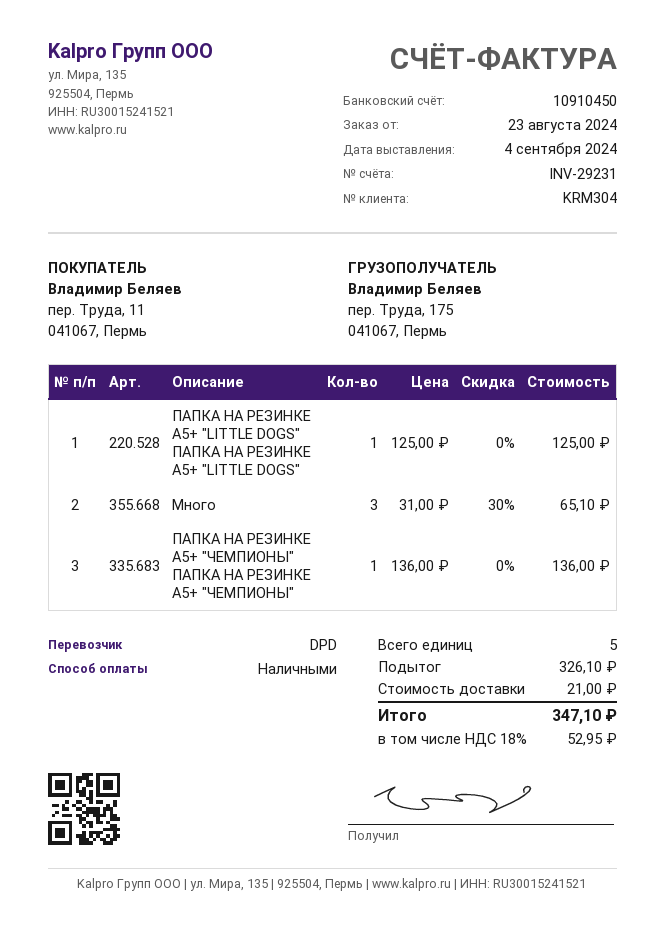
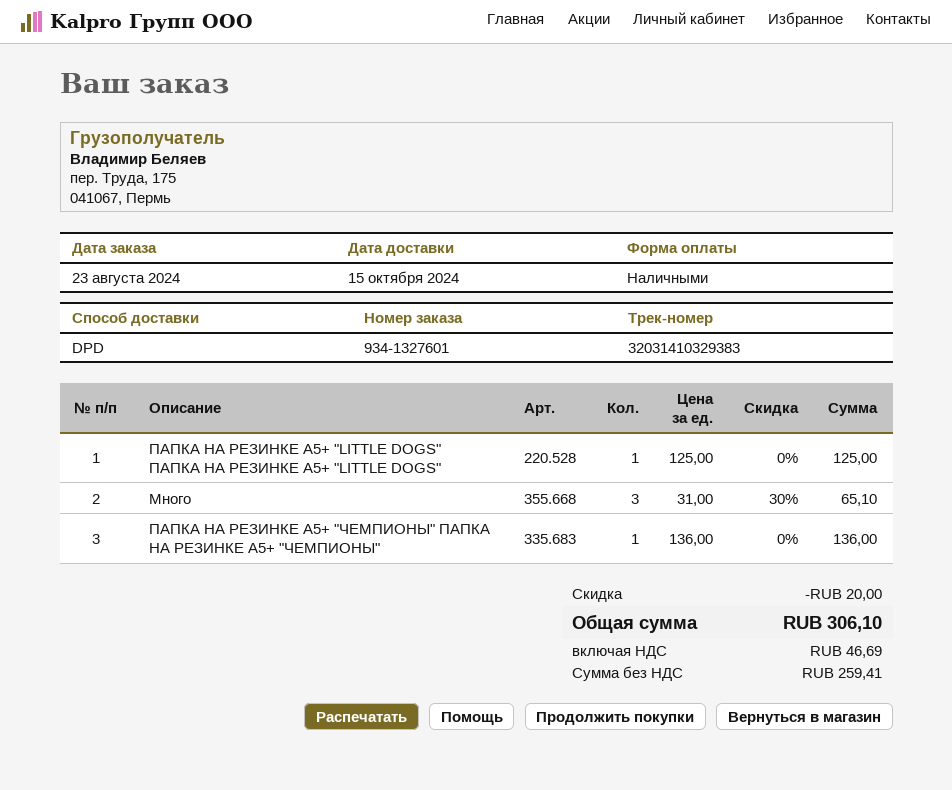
discount: none -> 20.00
shipping: 21.00 -> none
tax: 52.95 -> 46.69
total: 347.10 -> 306.10

